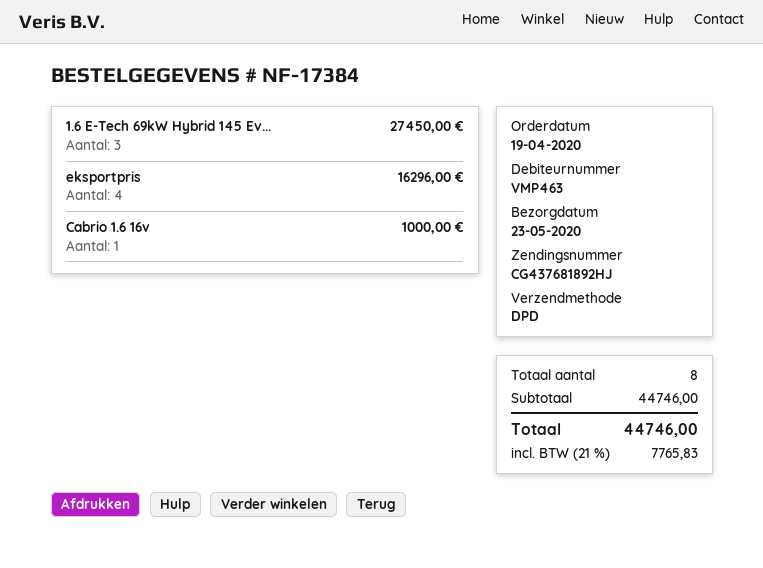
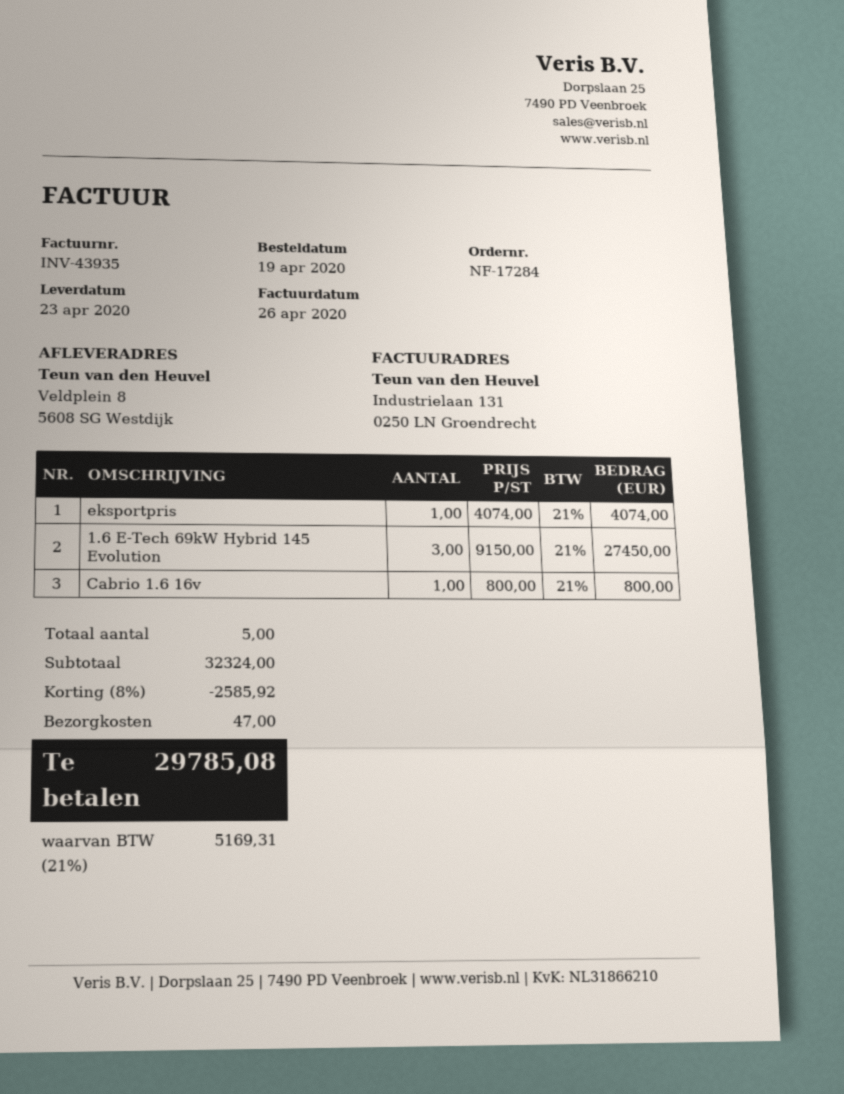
order number: NF-17384 -> NF-17284
delivery date: 2020-05-23 -> 2020-04-23
eksportpris: 4 for 16296.00 -> 1 for 4074.00
Cabrio 1.6 16v: 1 for 1000.00 -> 1 for 800.00
total quantity: 8 -> 5
subtotal: 44746.00 -> 32324.00
discount: none -> 8% = 2585.92
shipping: none -> 47.00
tax: 21% = 7765.83 -> 21% = 5169.31
total: 44746.00 -> 29785.08

